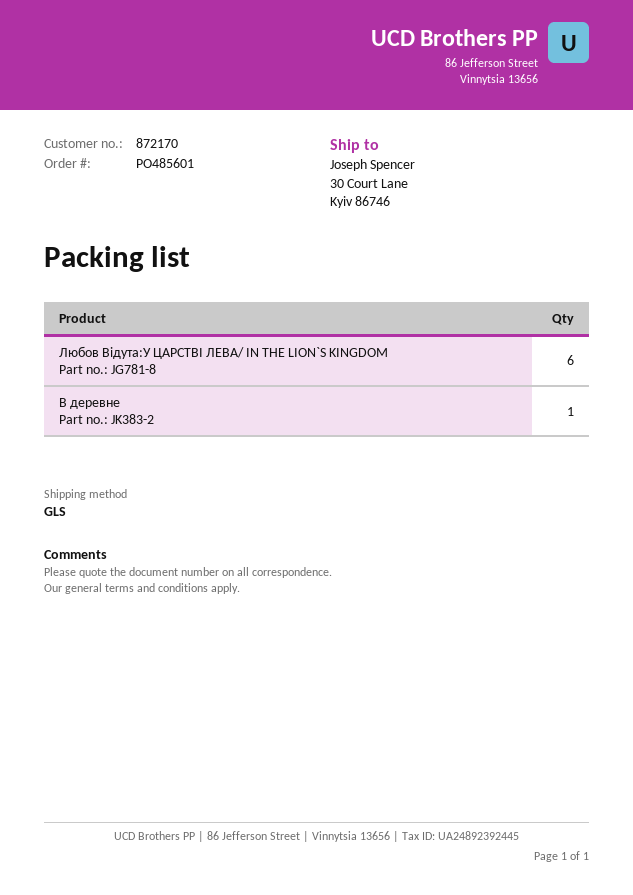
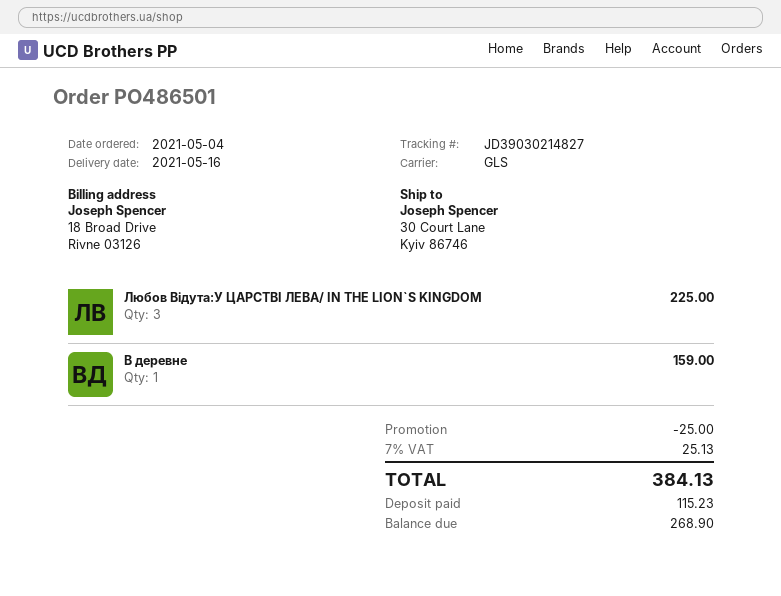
order number: PO485601 -> PO486501
Любов Відута:У ЦАРСТВІ ЛЕВА/ IN THE LION`S KINGDOM: 6 -> 3

